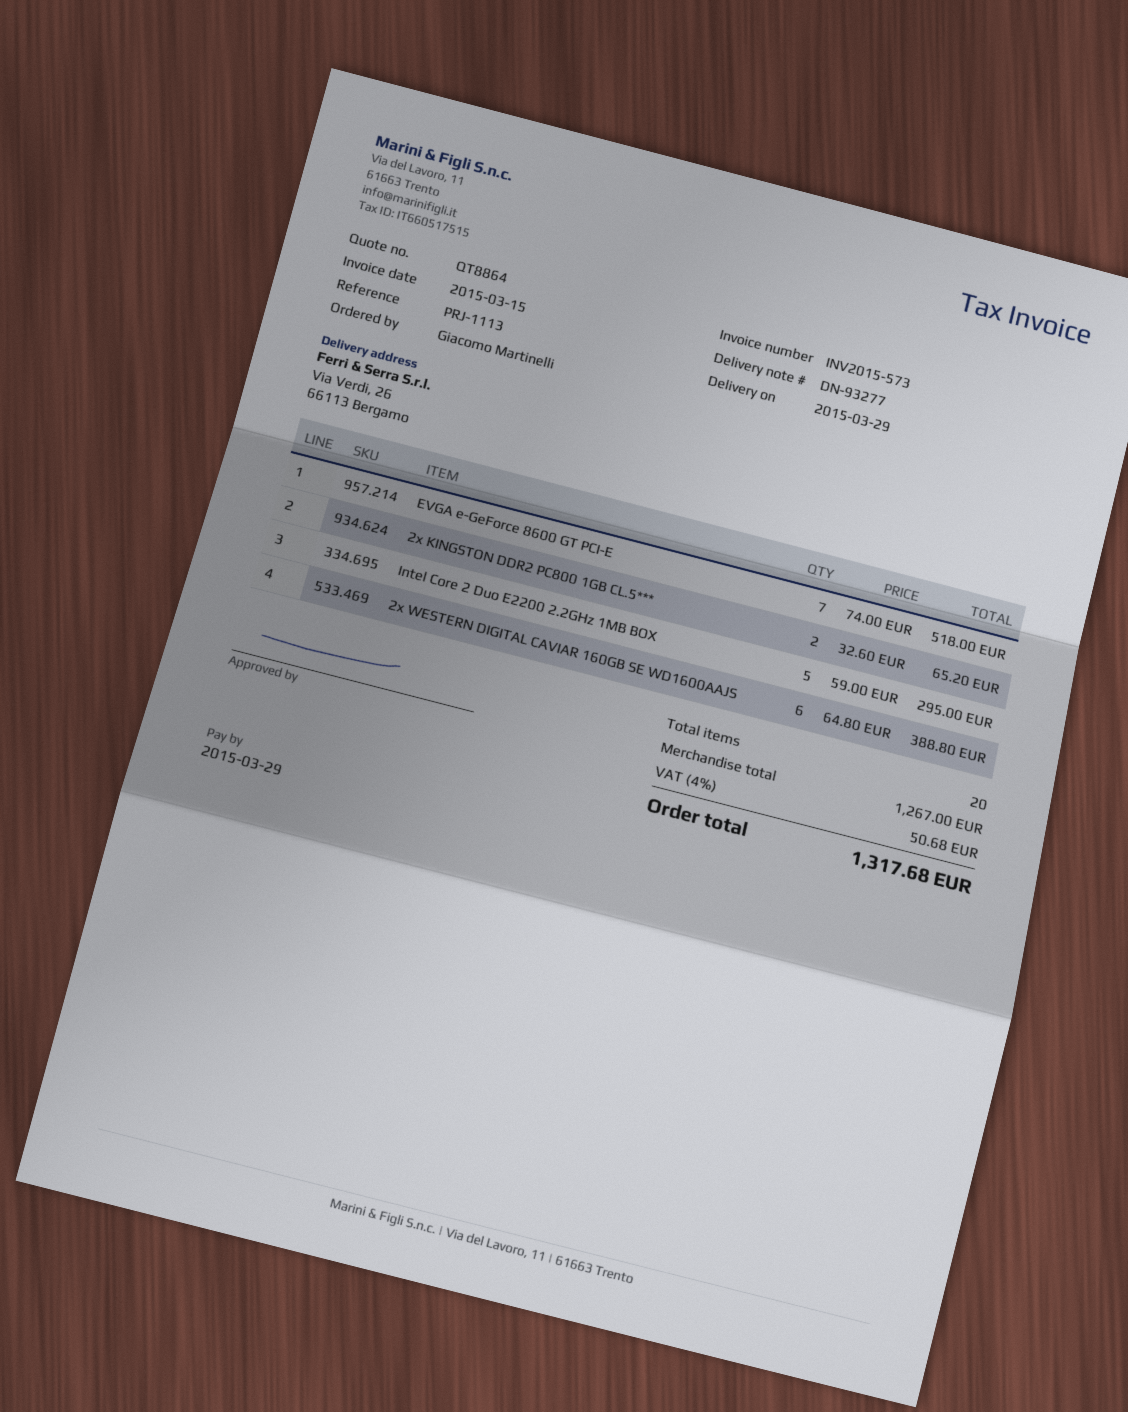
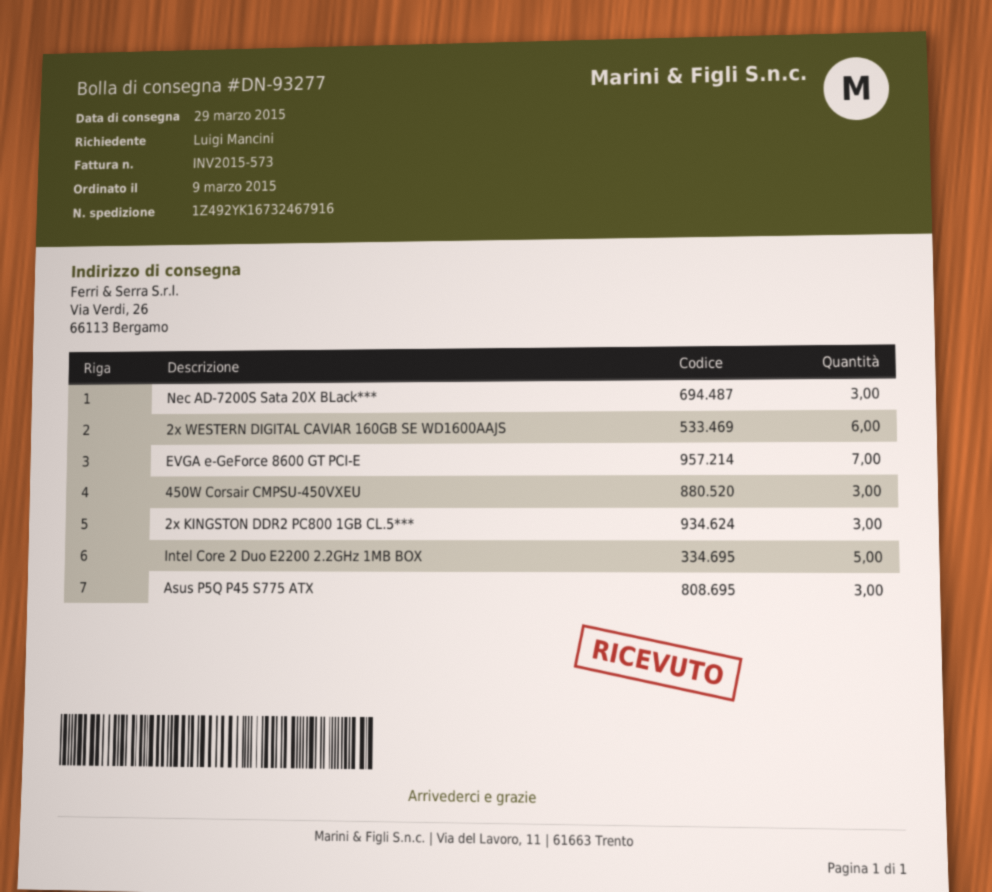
ordered by: Giacomo Martinelli -> Luigi Mancini
2x KINGSTON DDR2 PC800 1GB CL.5***: 2 -> 3
Nec AD-7200S Sata 20X BLack***: none -> 3
450W Corsair CMPSU-450VXEU: none -> 3
Asus P5Q P45 S775 ATX: none -> 3

